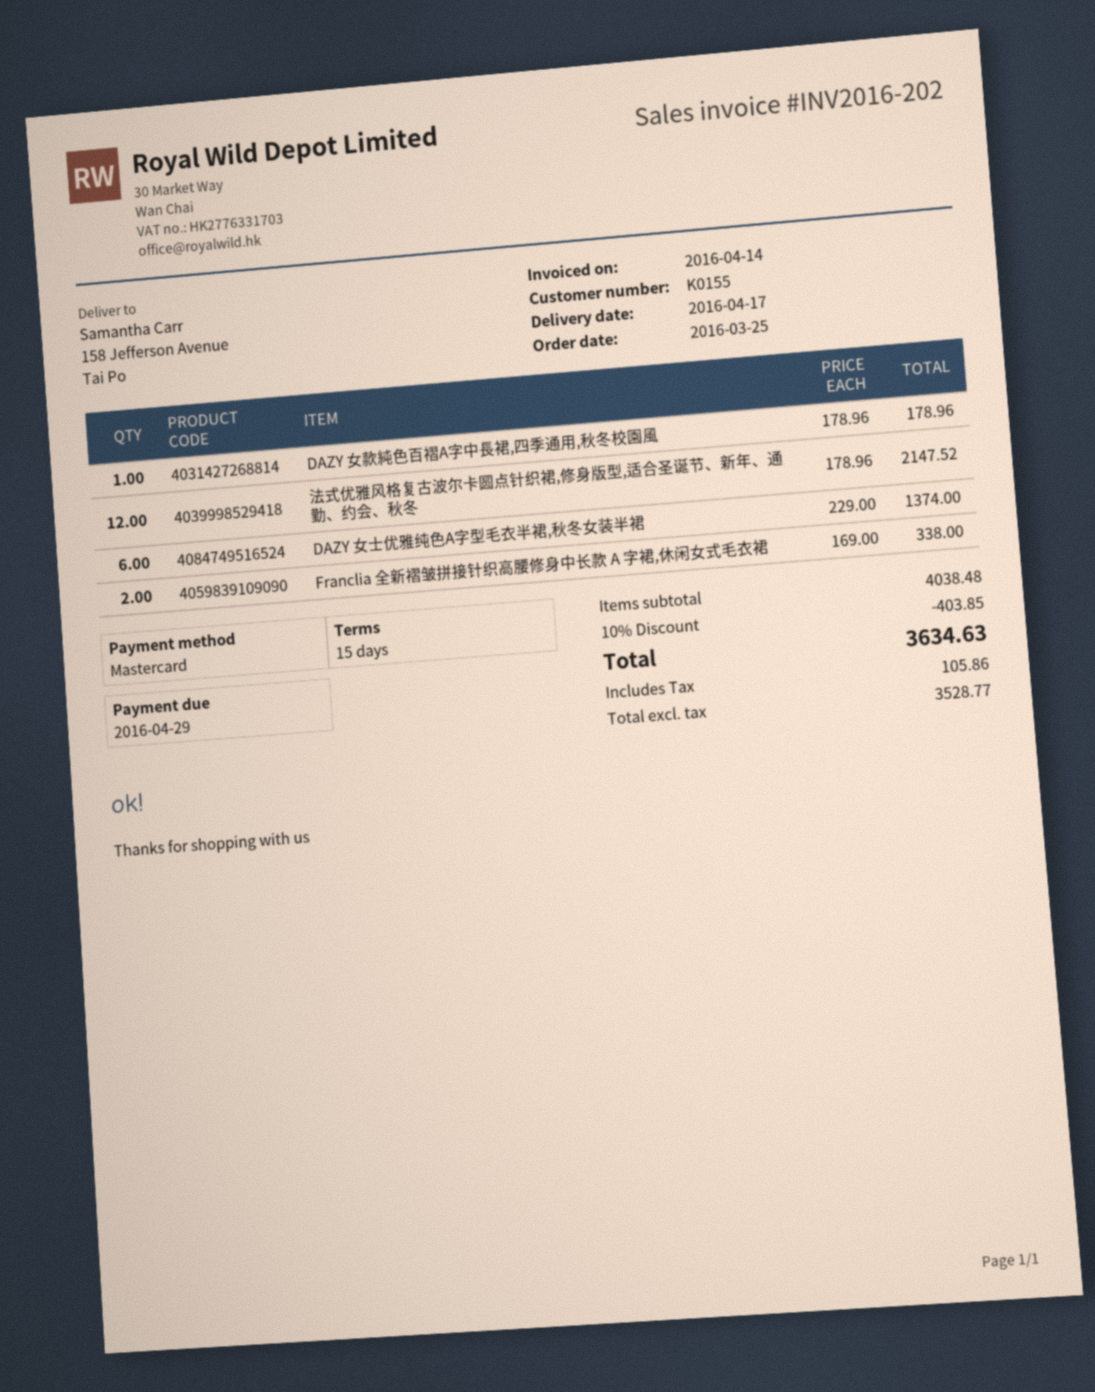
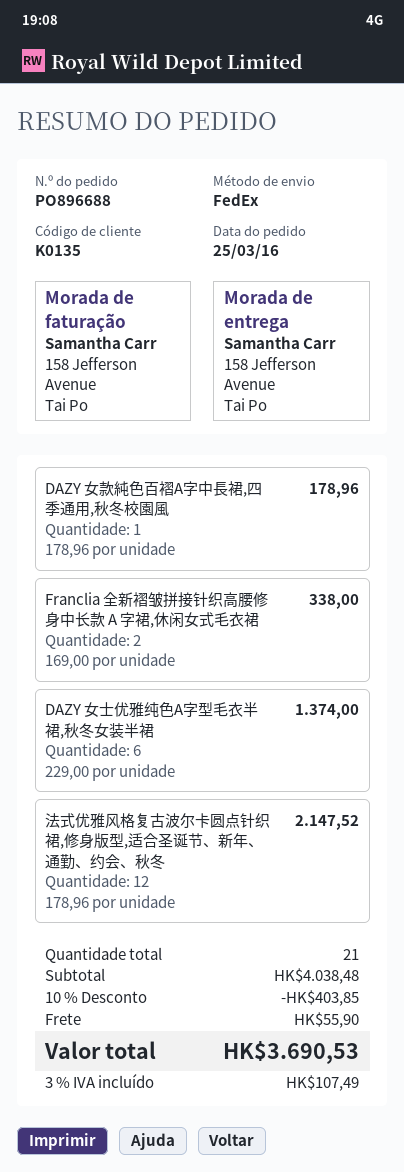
customer number: K0155 -> K0135
shipping: none -> 55.90
tax: 105.86 -> 107.49
total: 3634.63 -> 3690.53

